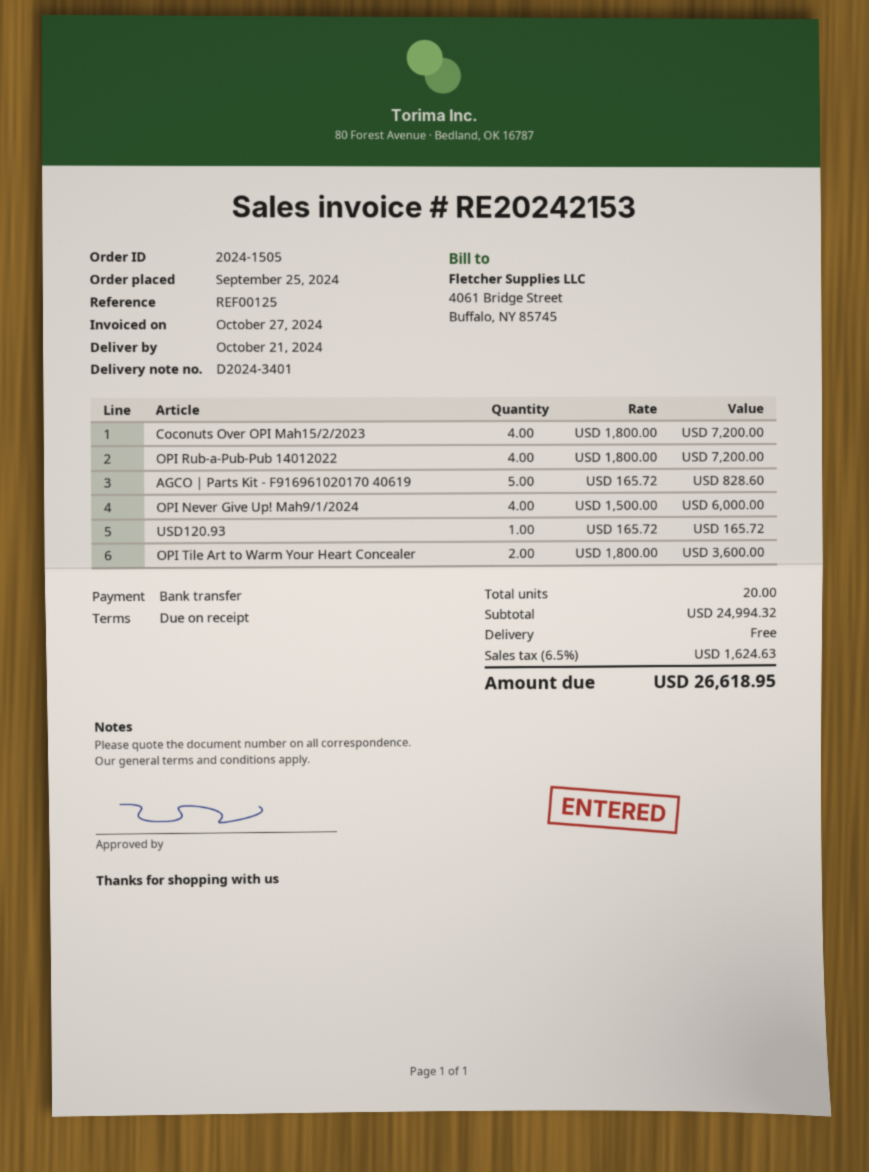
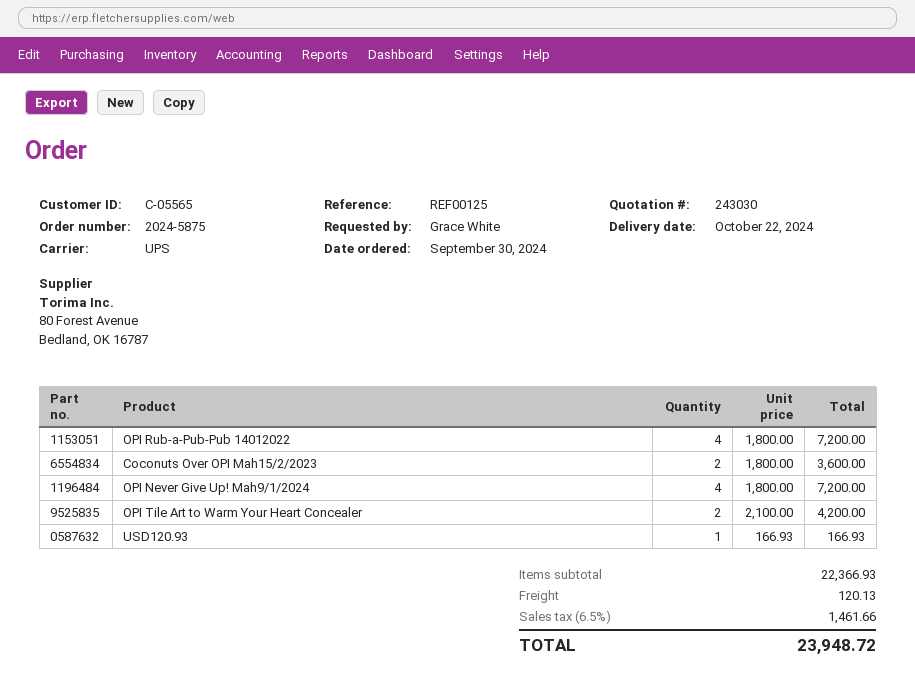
order number: 2024-1505 -> 2024-5875
order date: 2024-09-25 -> 2024-09-30
delivery date: 2024-10-21 -> 2024-10-22
Coconuts Over OPI Mah15/2/2023: 4 x 1800.00 = 7200.00 -> 2 x 1800.00 = 3600.00
AGCO | Parts Kit - F916961020170 40619: 5 x 165.72 = 828.60 -> none
OPI Never Give Up! Mah9/1/2024: 4 x 1500.00 = 6000.00 -> 4 x 1800.00 = 7200.00
USD120.93: 1 x 165.72 = 165.72 -> 1 x 166.93 = 166.93
OPI Tile Art to Warm Your Heart Concealer: 2 x 1800.00 = 3600.00 -> 2 x 2100.00 = 4200.00
subtotal: 24994.32 -> 22366.93
shipping: 0.00 -> 120.13
tax: 6.5% = 1624.63 -> 6.5% = 1461.66
total: 26618.95 -> 23948.72

